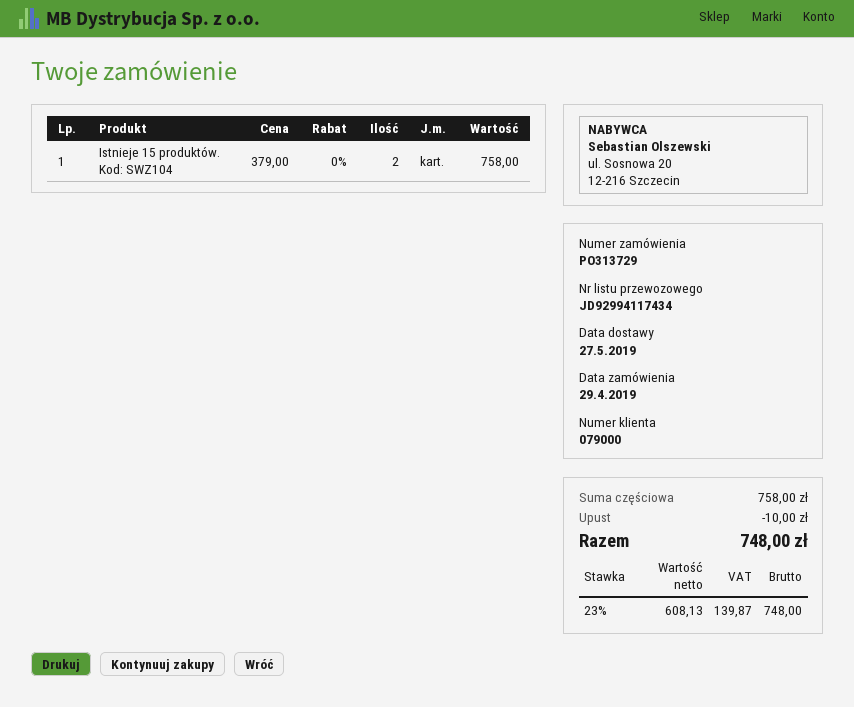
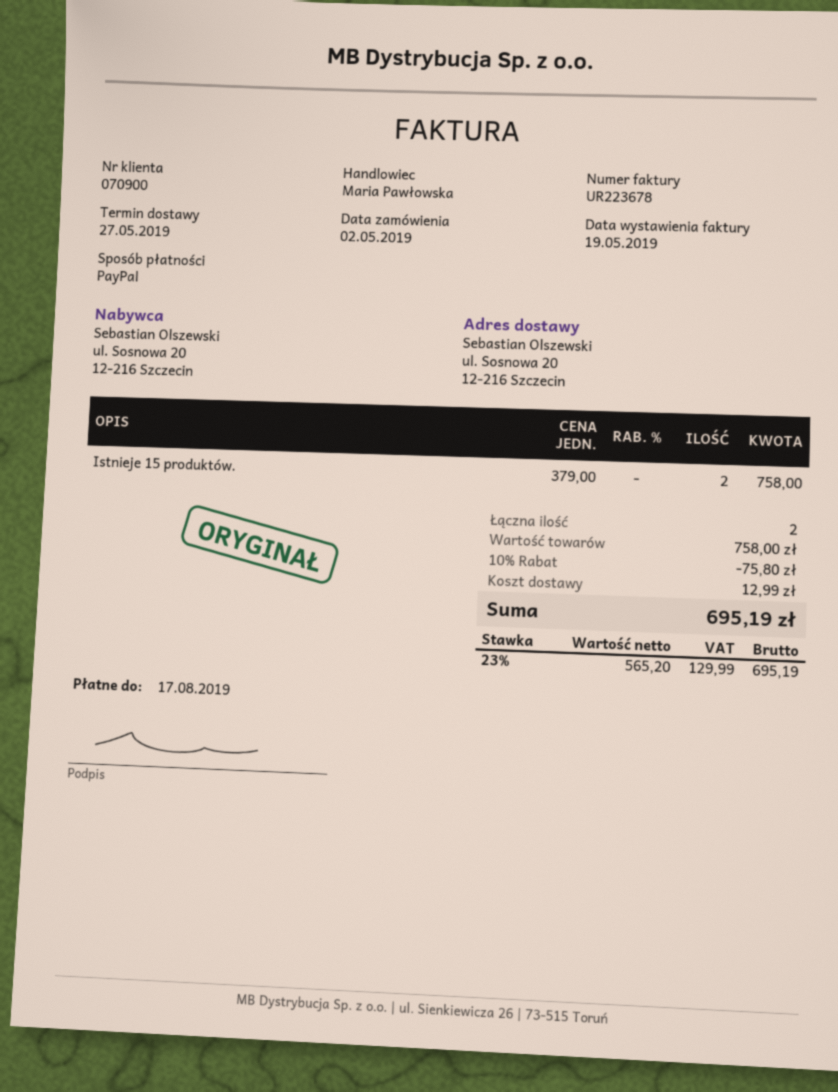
order date: 2019-04-29 -> 2019-05-02
customer number: 079000 -> 070900
discount: 10.00 -> 75.80
shipping: none -> 12.99
net: 608.13 -> 565.20
tax: 23% = 139.87 -> 23% = 129.99
total: 748.00 -> 695.19

